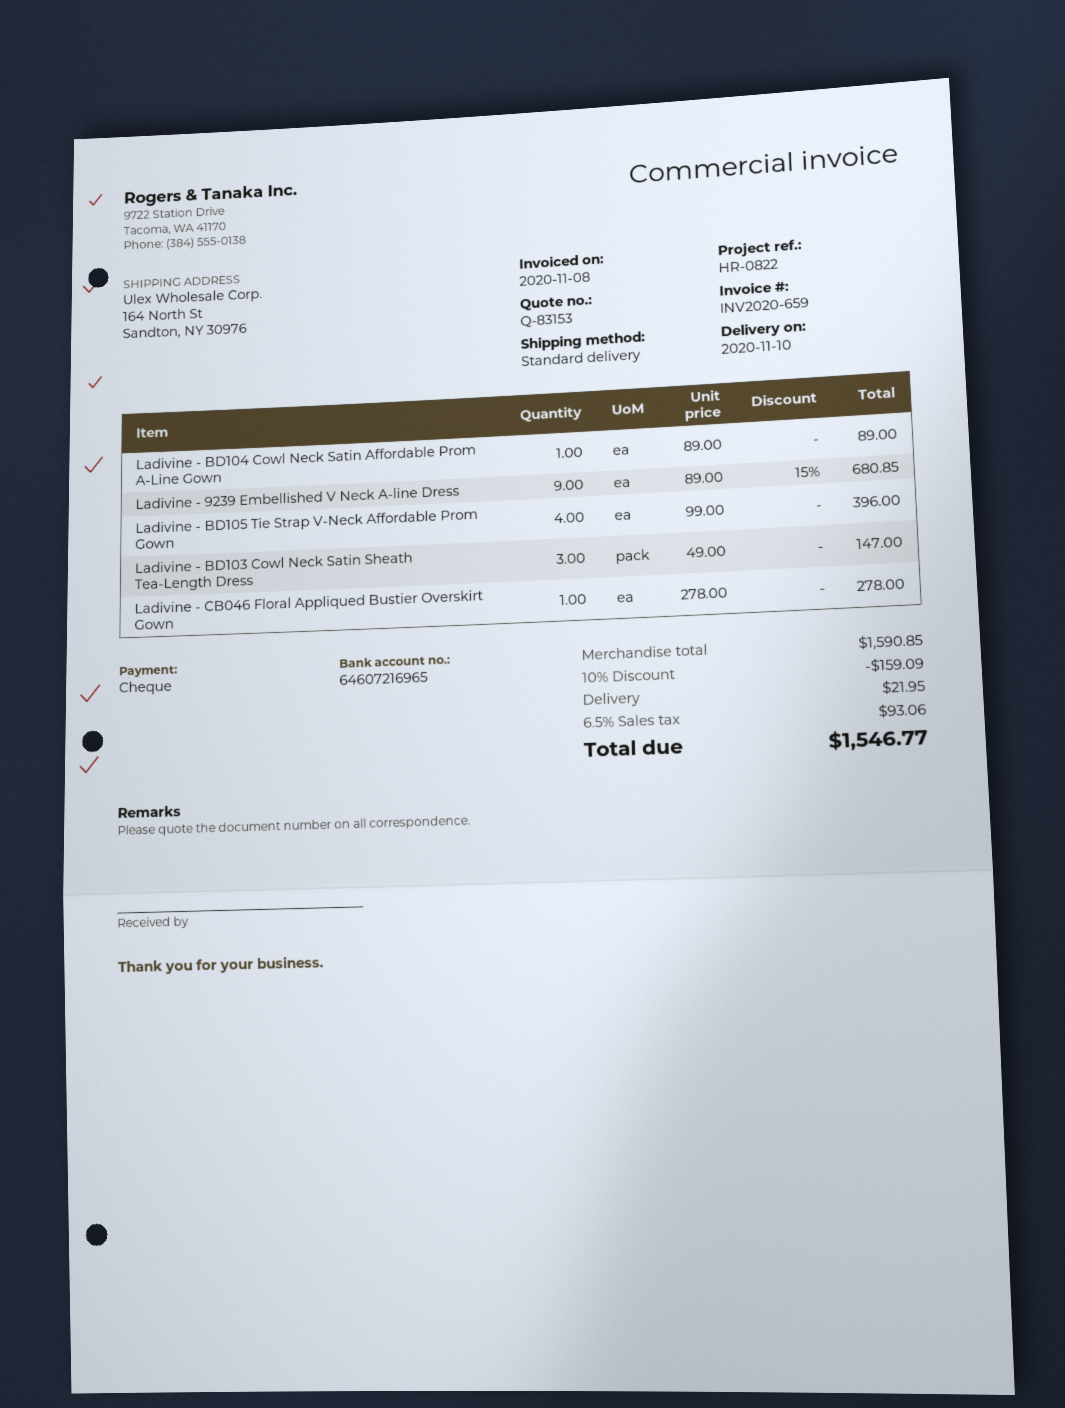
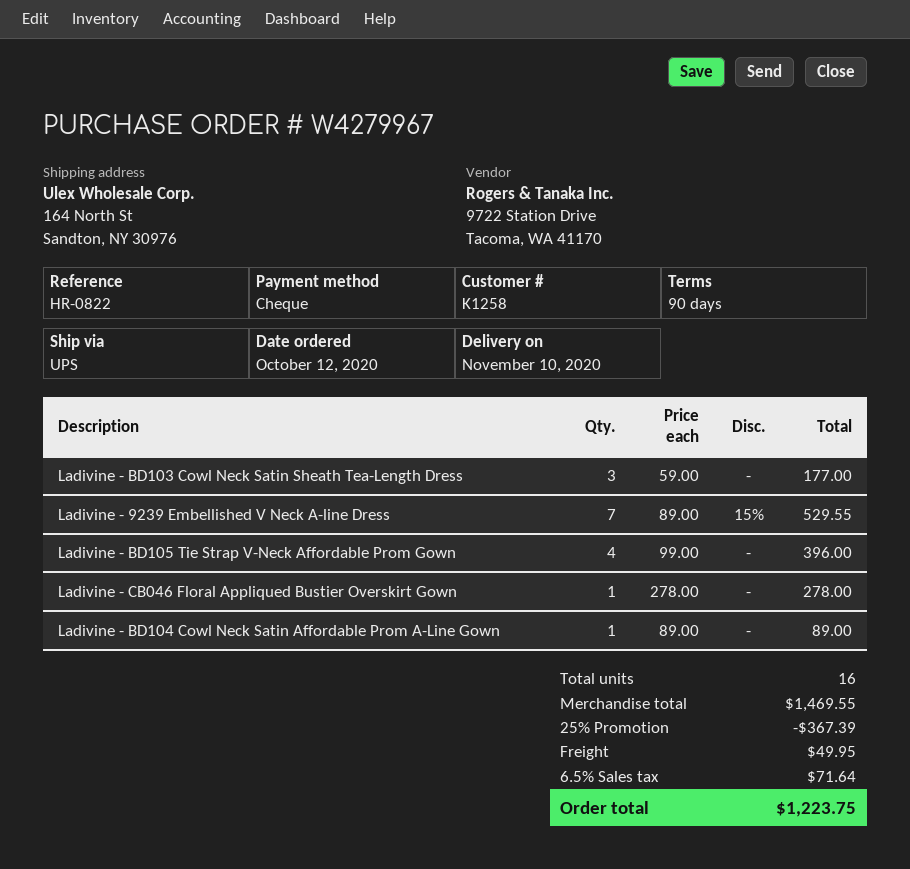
shipping method: standard -> UPS
Ladivine - 9239 Embellished V Neck A-line Dress: 9 x 89.00 - 15% = 680.85 -> 7 x 89.00 - 15% = 529.55
Ladivine - BD103 Cowl Neck Satin Sheath Tea-Length Dress: 3 x 49.00 = 147.00 -> 3 x 59.00 = 177.00
subtotal: 1590.85 -> 1469.55
discount: 10% = 159.09 -> 25% = 367.39
shipping: 21.95 -> 49.95
tax: 6.5% = 93.06 -> 6.5% = 71.64
total: 1546.77 -> 1223.75

